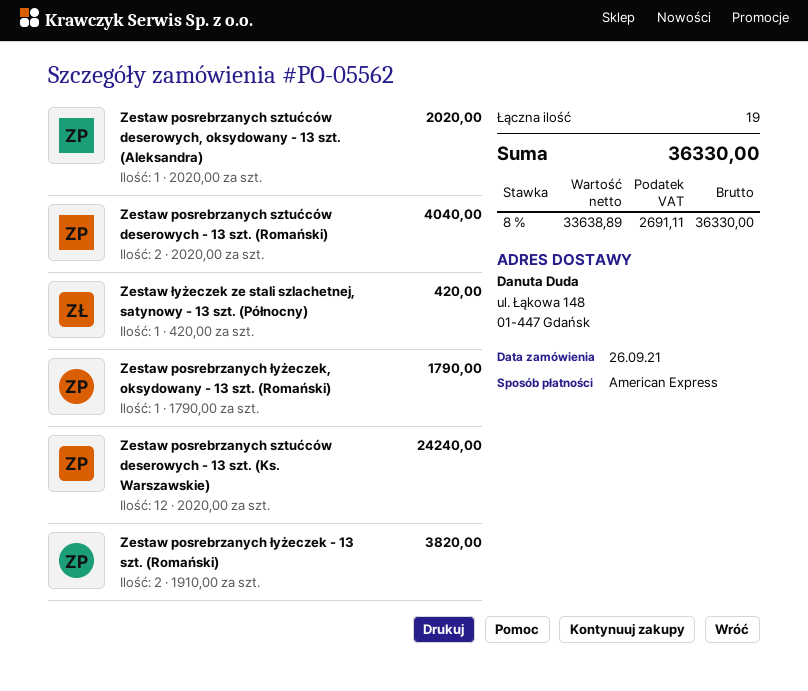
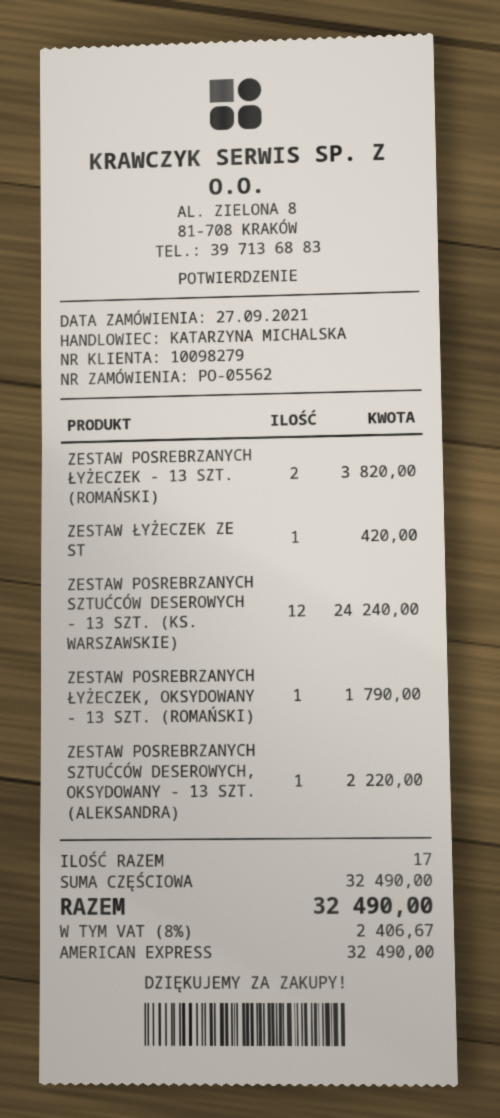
order date: 2021-09-26 -> 2021-09-27
Zestaw posrebrzanych sztućców deserowych, oksydowany - 13 szt. (Aleksandra): 1 for 2020.00 -> 1 for 2220.00
Zestaw posrebrzanych sztućców deserowych - 13 szt. (Romański): 2 for 4040.00 -> none
total quantity: 19 -> 17
tax: 8% = 2691.11 -> 8% = 2406.67
total: 36330.00 -> 32490.00

